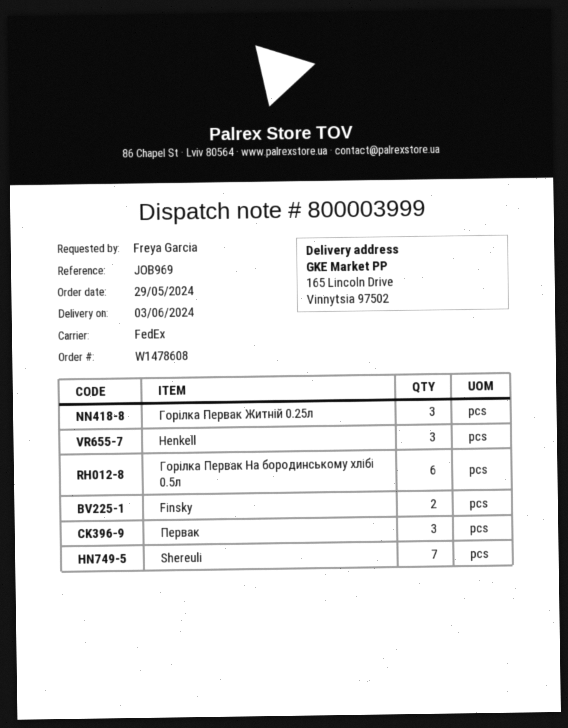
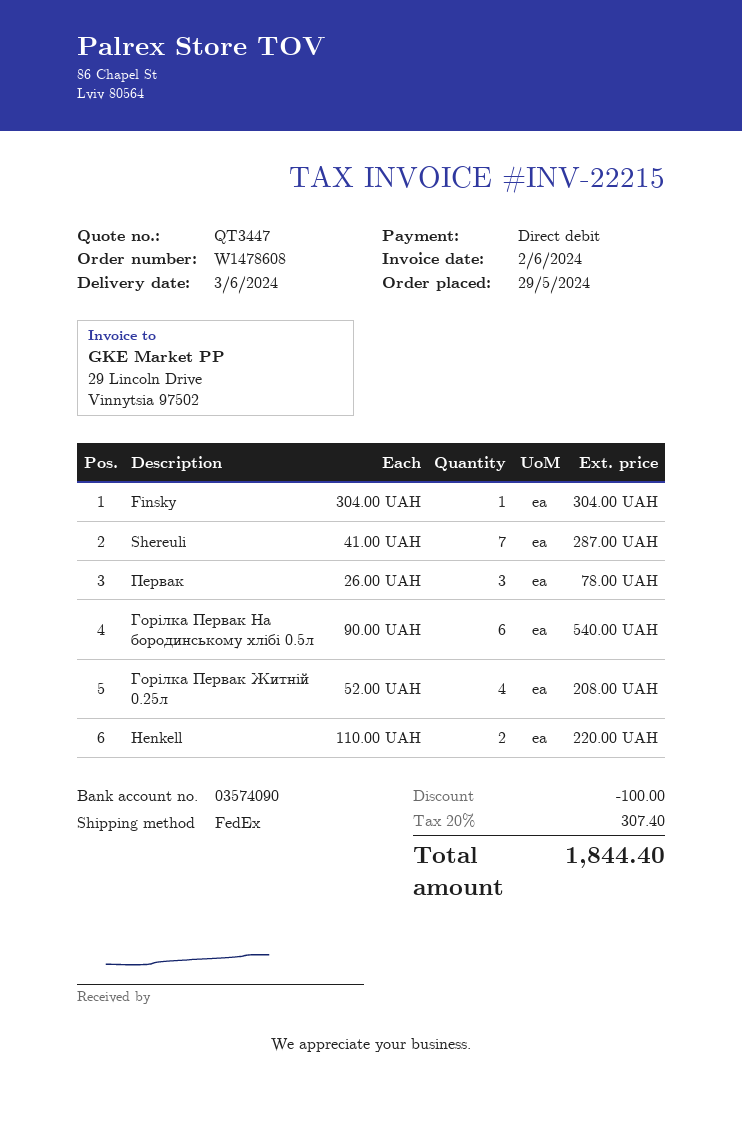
Горілка Первак Житній 0.25л: 3 -> 4
Henkell: 3 -> 2
Finsky: 2 -> 1

